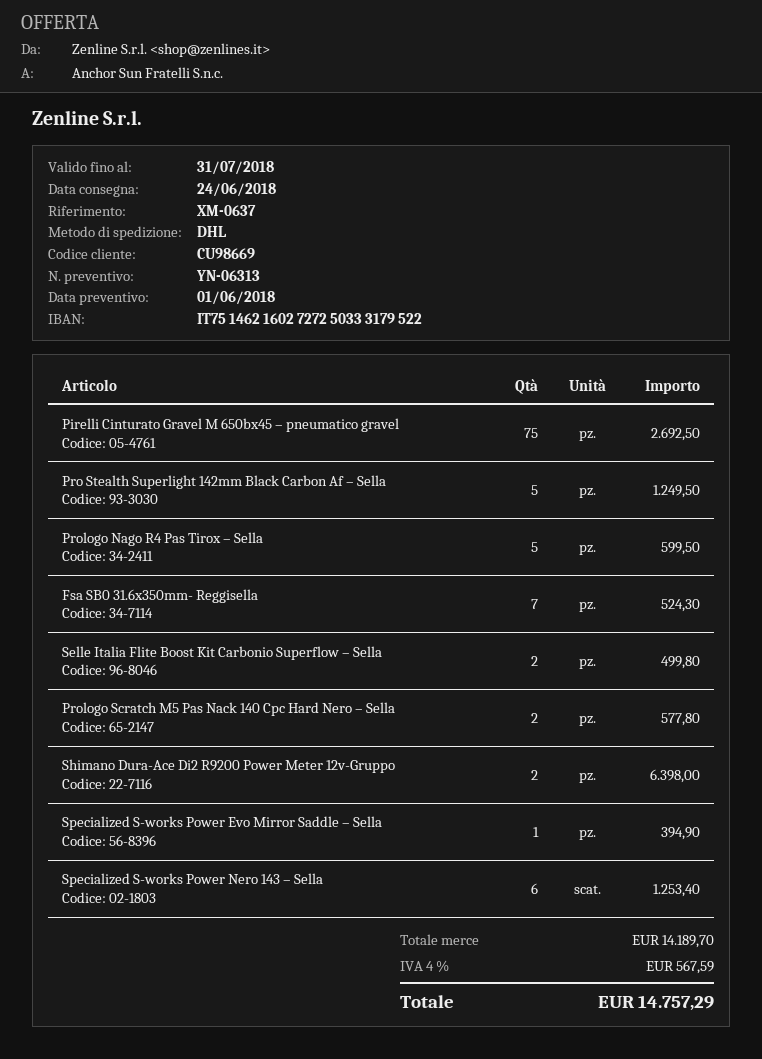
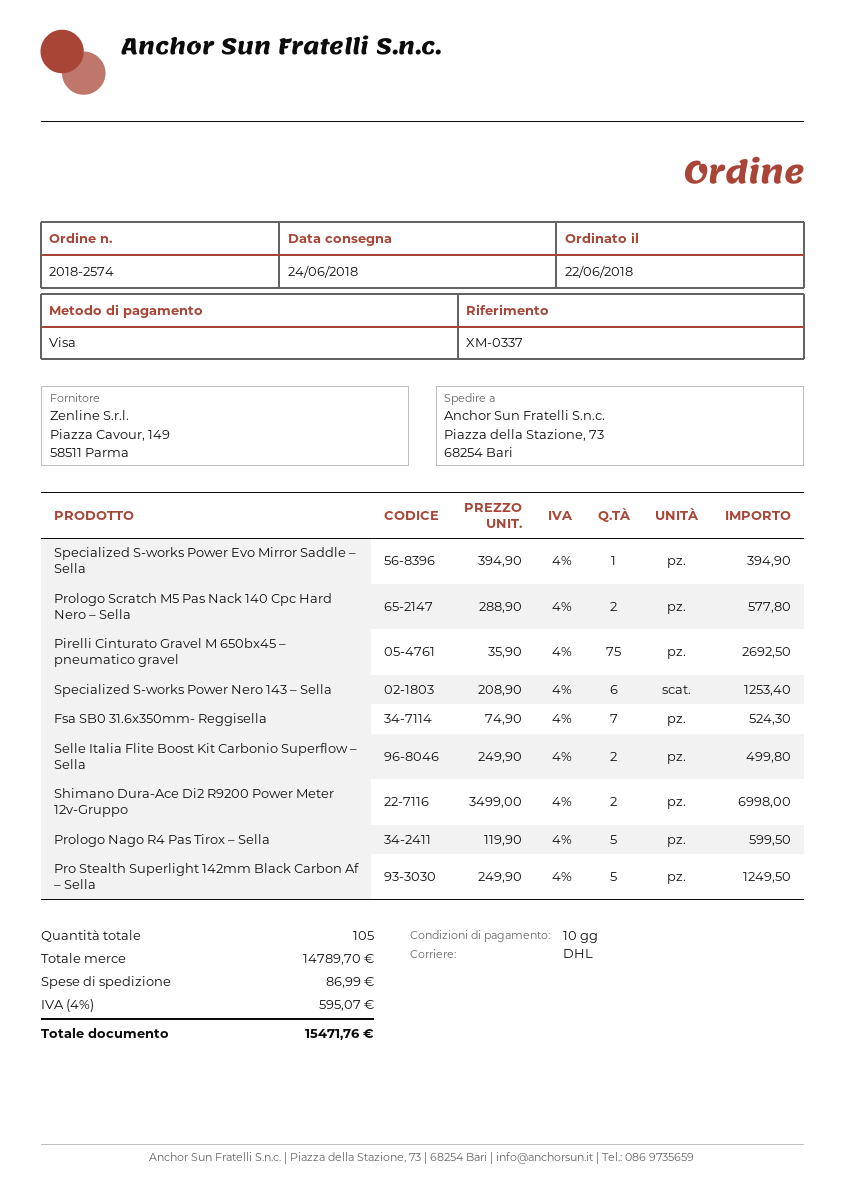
reference: XM-0637 -> XM-0337
Shimano Dura-Ace Di2 R9200 Power Meter 12v-Gruppo: 2 for 6398.00 -> 2 for 6998.00
subtotal: 14189.70 -> 14789.70
shipping: none -> 86.99
tax: 4% = 567.59 -> 4% = 595.07
total: 14757.29 -> 15471.76

